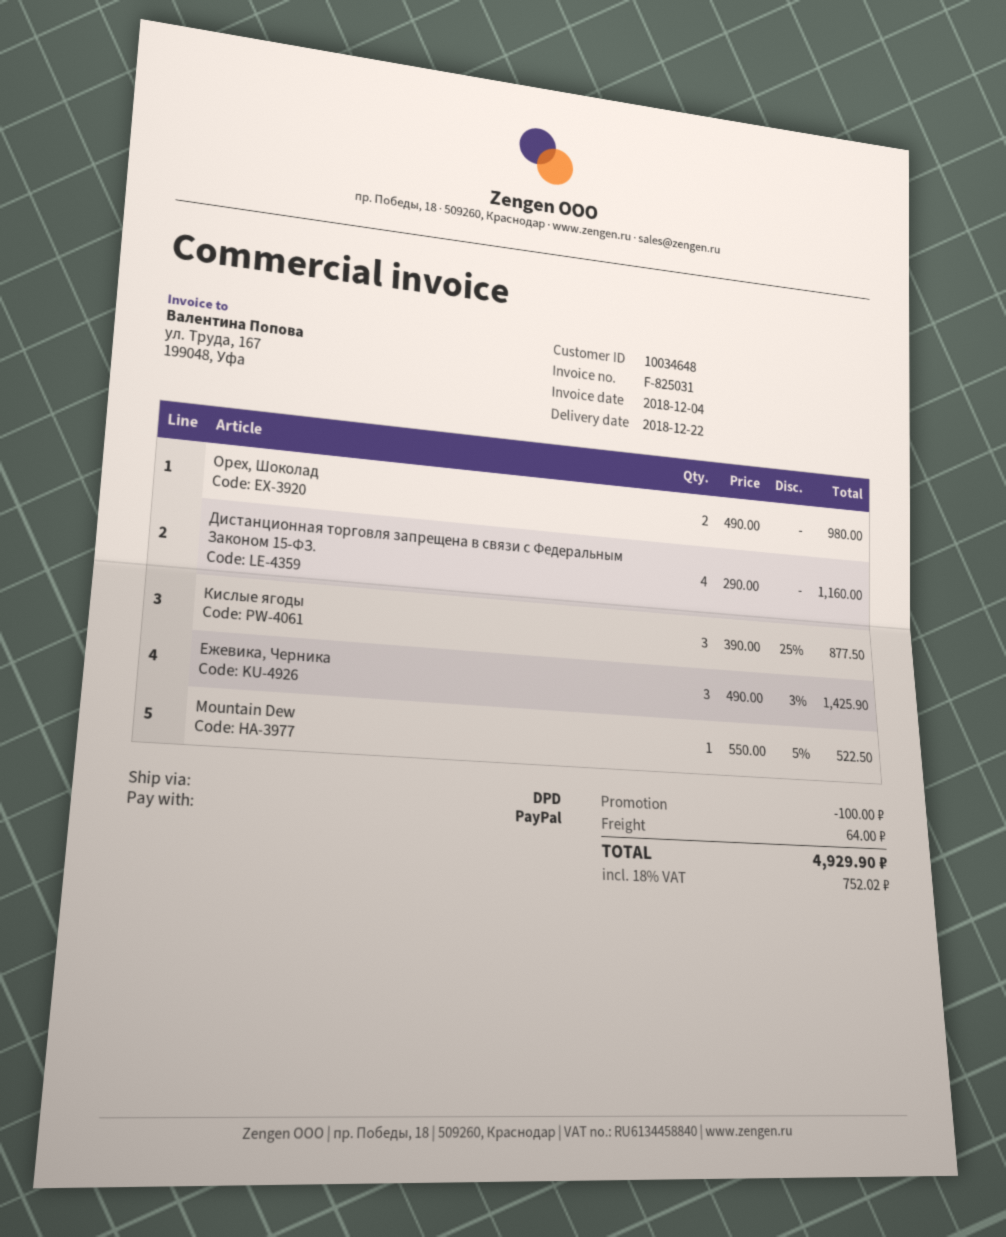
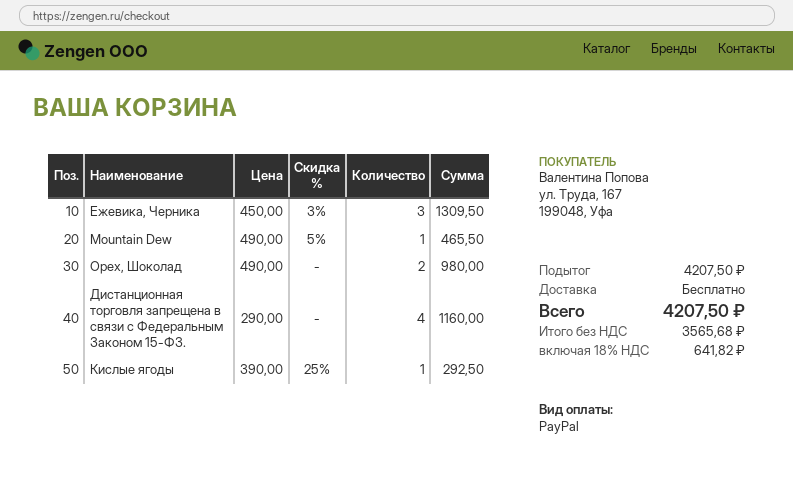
Кислые ягоды: 3 x 390.00 - 25% = 877.50 -> 1 x 390.00 - 25% = 292.50
Ежевика, Черника: 3 x 490.00 - 3% = 1425.90 -> 3 x 450.00 - 3% = 1309.50
Mountain Dew: 1 x 550.00 - 5% = 522.50 -> 1 x 490.00 - 5% = 465.50
discount: 100.00 -> none
shipping: 64.00 -> 0.00
tax: 18% = 752.02 -> 18% = 641.82
total: 4929.90 -> 4207.50

